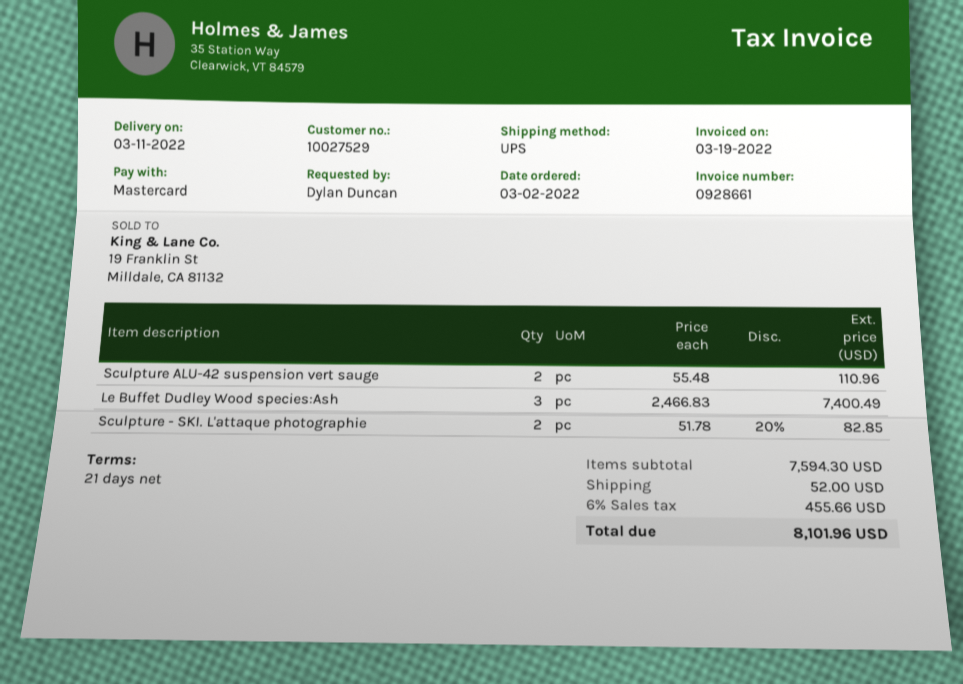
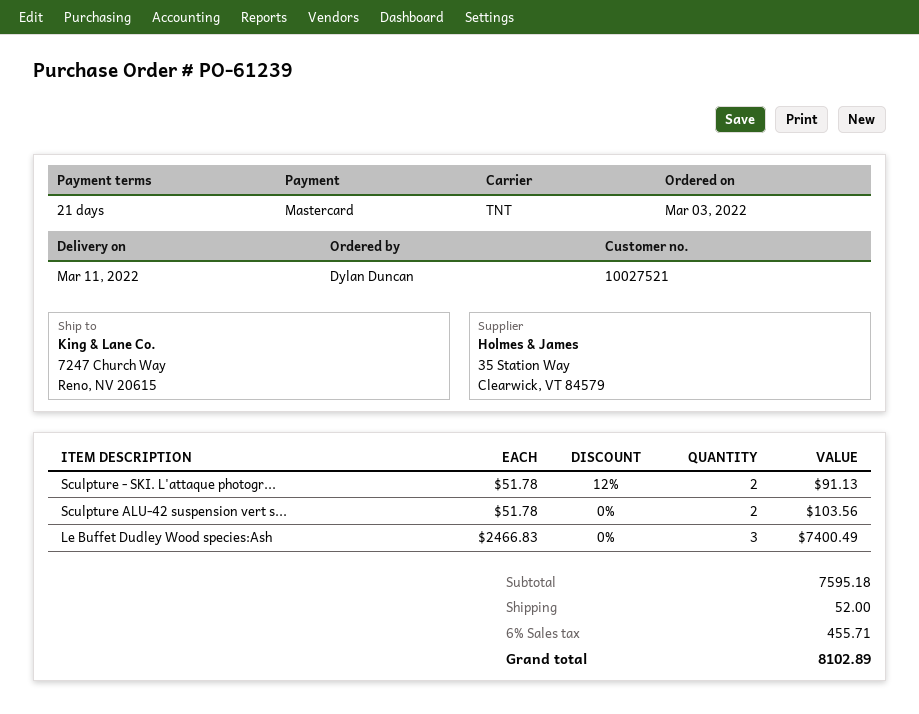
order date: 2022-03-02 -> 2022-03-03
customer number: 10027529 -> 10027521
shipping method: UPS -> TNT
Sculpture ALU-42 suspension vert sauge: 2 x 55.48 = 110.96 -> 2 x 51.78 = 103.56
Sculpture - SKI. L'attaque photographie: 2 x 51.78 - 20% = 82.85 -> 2 x 51.78 - 12% = 91.13
subtotal: 7594.30 -> 7595.18
tax: 6% = 455.66 -> 6% = 455.71
total: 8101.96 -> 8102.89

